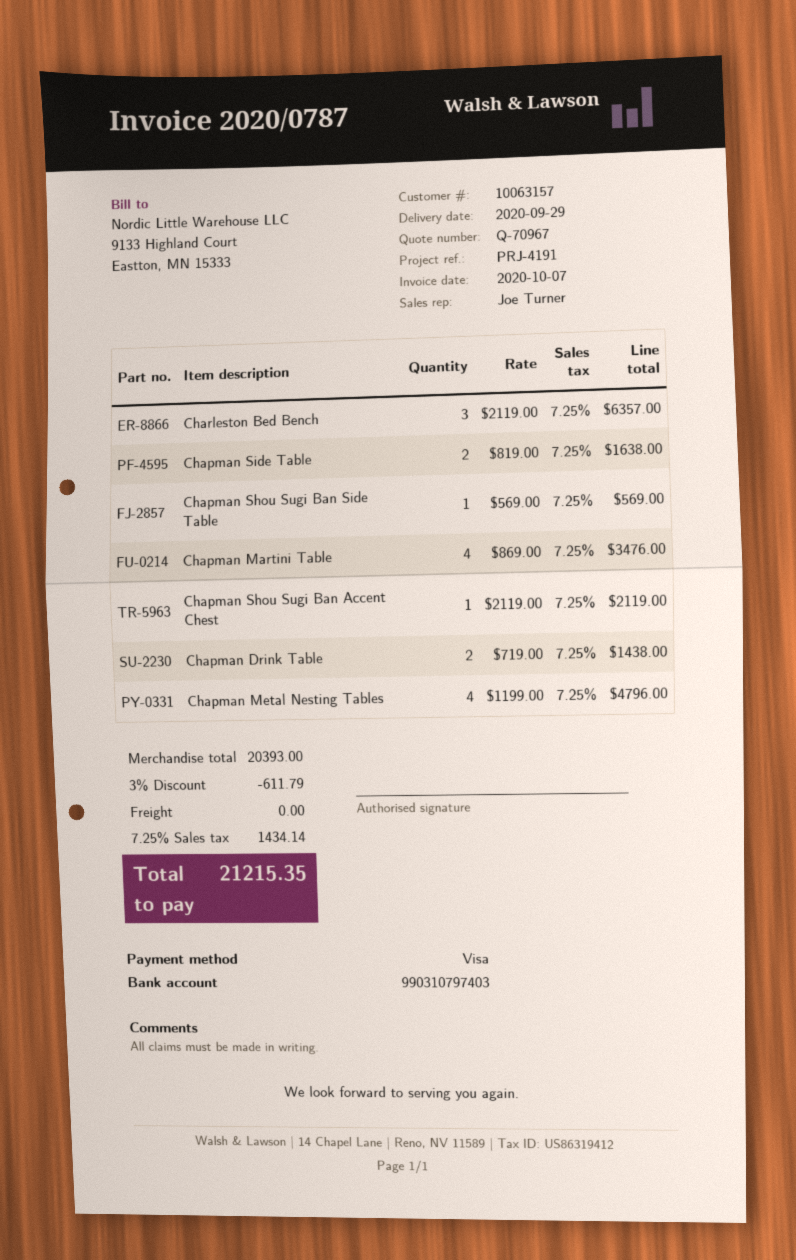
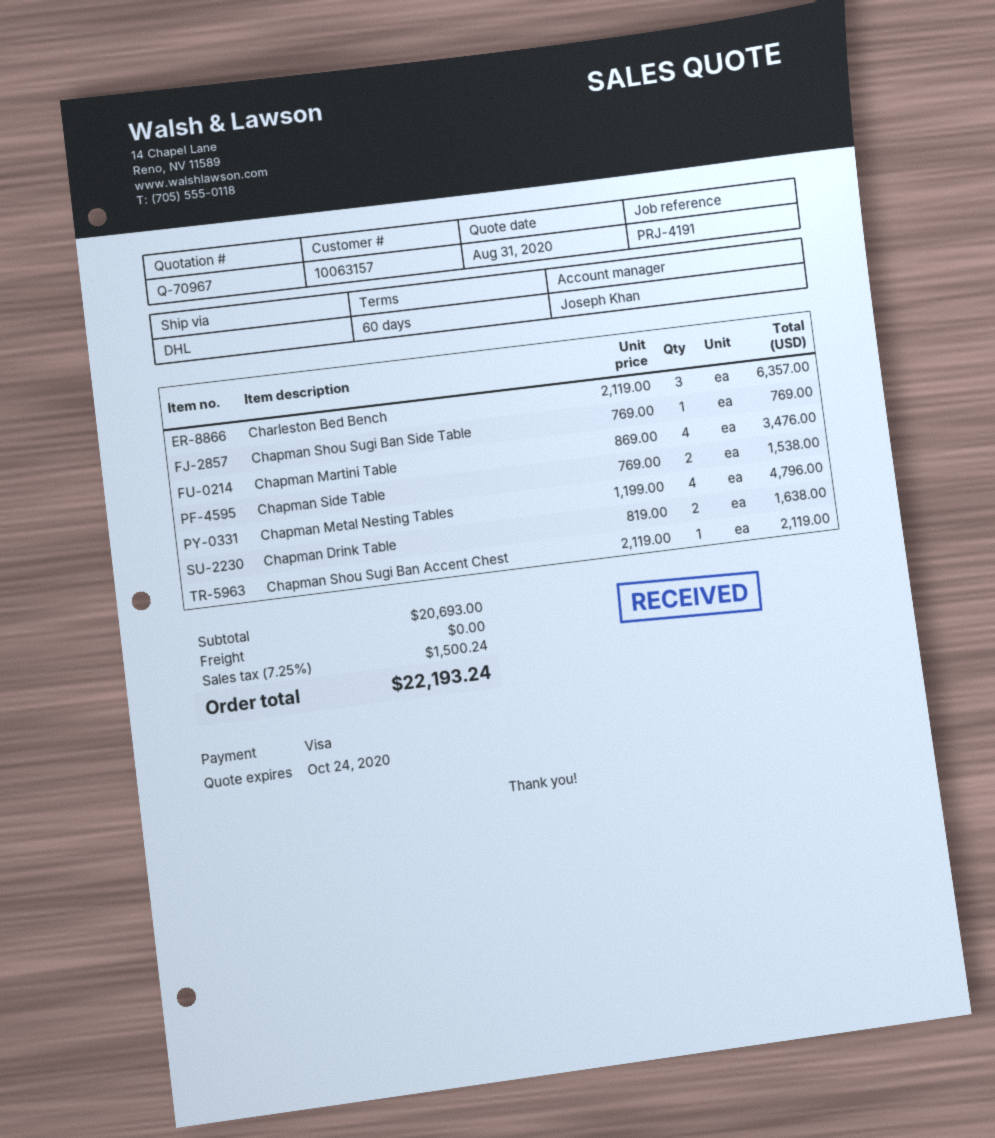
sales rep: Joe Turner -> Joseph Khan
Chapman Side Table: 2 x 819.00 = 1638.00 -> 2 x 769.00 = 1538.00
Chapman Shou Sugi Ban Side Table: 1 x 569.00 = 569.00 -> 1 x 769.00 = 769.00
Chapman Drink Table: 2 x 719.00 = 1438.00 -> 2 x 819.00 = 1638.00
subtotal: 20393.00 -> 20693.00
discount: 3% = 611.79 -> none
tax: 7.25% = 1434.14 -> 7.25% = 1500.24
total: 21215.35 -> 22193.24

